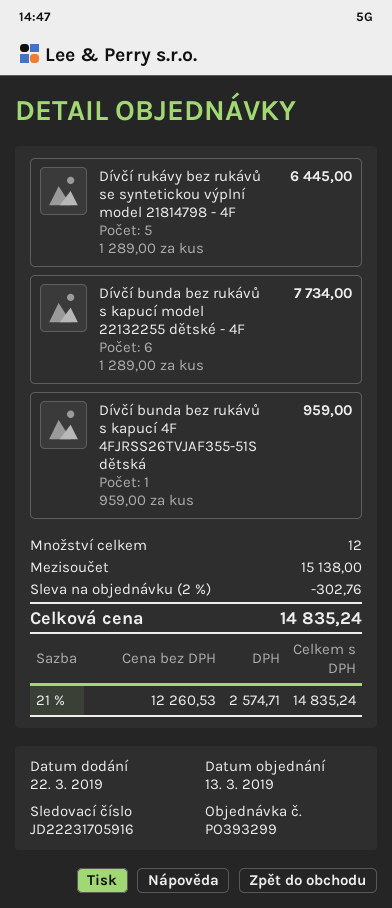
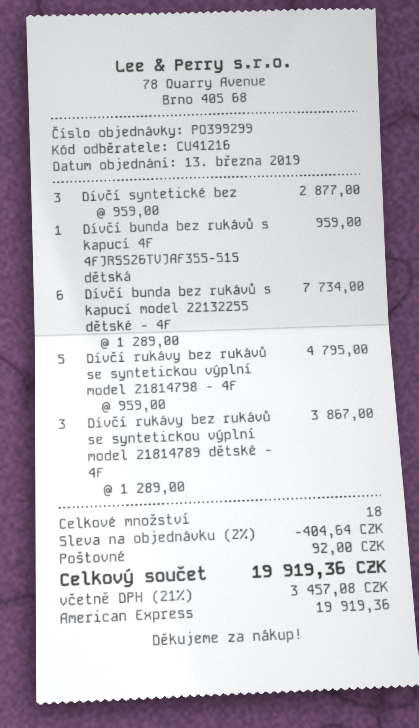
order number: PO393299 -> PO399299
Dívčí rukávy bez rukávů se syntetickou výplní model 21814798 - 4F: 5 x 1289.00 = 6445.00 -> 5 x 959.00 = 4795.00
Dívčí syntetické bez: none -> 3 x 959.00 = 2877.00
Dívčí rukávy bez rukávů se syntetickou výplní model 21814789 dětské - 4F: none -> 3 x 1289.00 = 3867.00
total quantity: 12 -> 18
discount: 2% = 302.76 -> 2% = 404.64
shipping: none -> 92.00
tax: 21% = 2574.71 -> 21% = 3457.08
total: 14835.24 -> 19919.36

